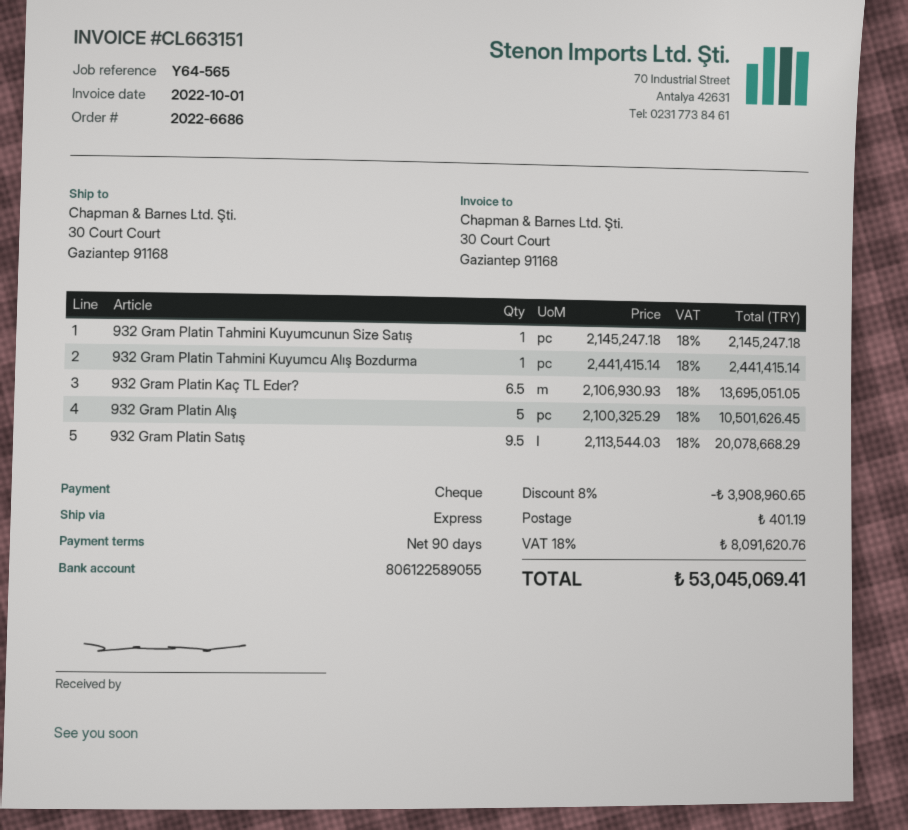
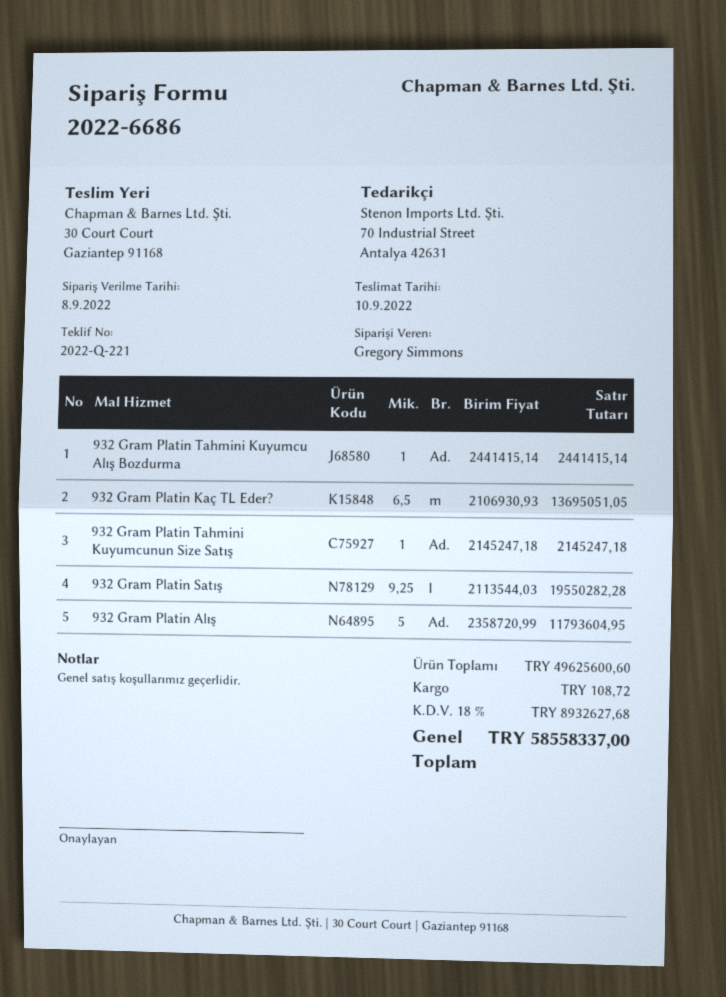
932 Gram Platin Alış: 5 x 2100325.29 = 10501626.45 -> 5 x 2358720.99 = 11793604.95
932 Gram Platin Satış: 9.5 x 2113544.03 = 20078668.29 -> 9.25 x 2113544.03 = 19550282.28
discount: 8% = 3908960.65 -> none
shipping: 401.19 -> 108.72
tax: 18% = 8091620.76 -> 18% = 8932627.68
total: 53045069.41 -> 58558337.00

